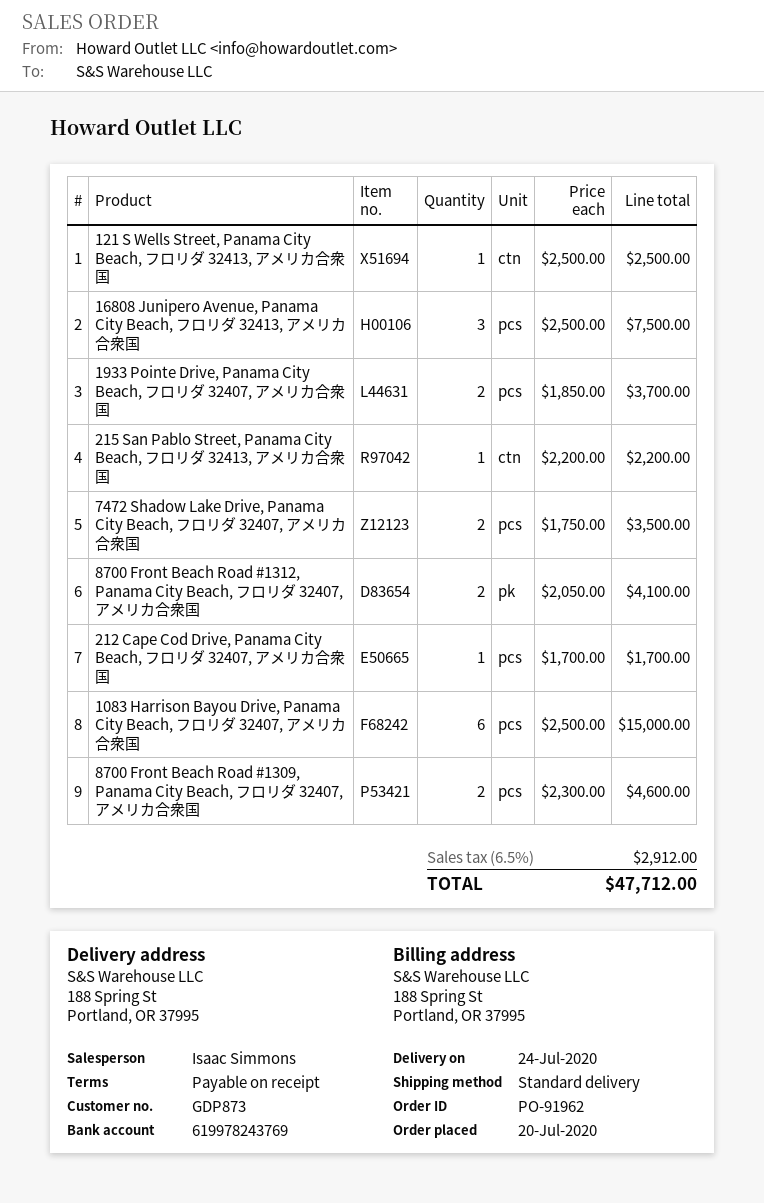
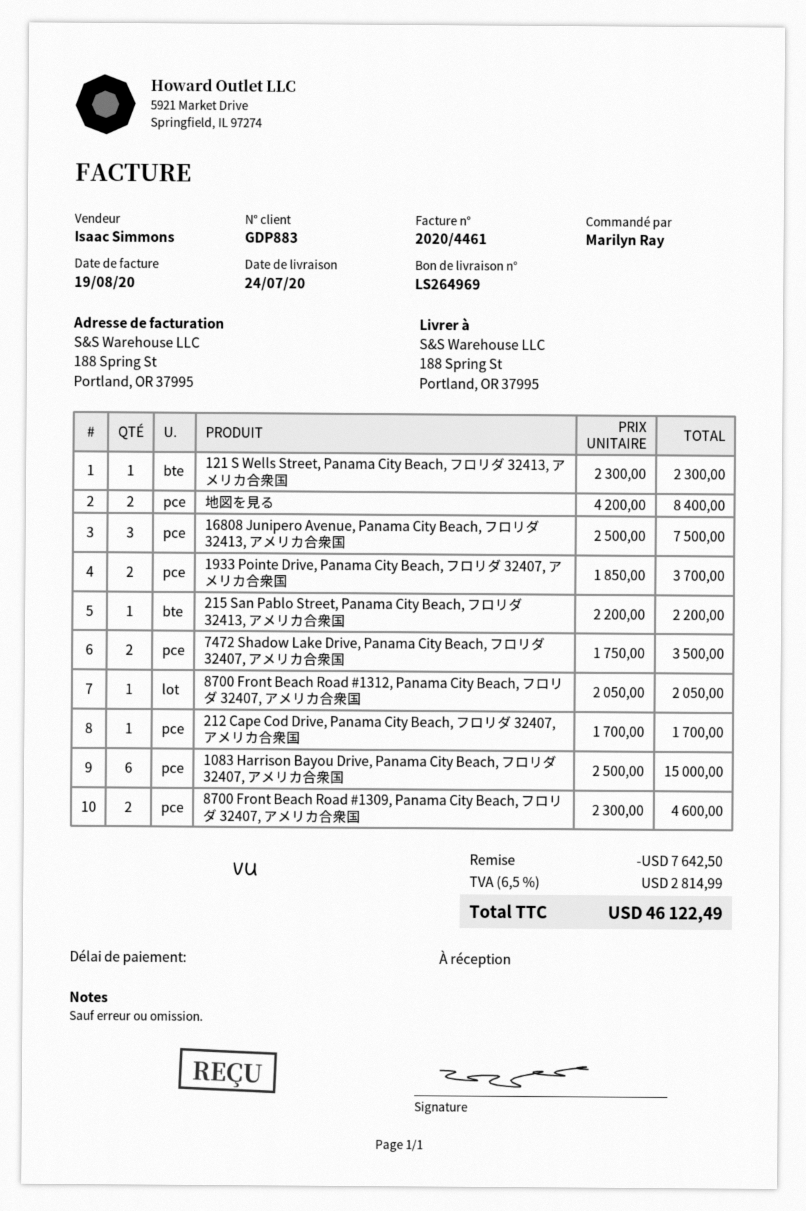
customer number: GDP873 -> GDP883
121 S Wells Street, Panama City Beach, フロリダ 32413, アメリカ合衆国: 1 x 2500.00 = 2500.00 -> 1 x 2300.00 = 2300.00
8700 Front Beach Road #1312, Panama City Beach, フロリダ 32407, アメリカ合衆国: 2 x 2050.00 = 4100.00 -> 1 x 2050.00 = 2050.00
地図を見る: none -> 2 x 4200.00 = 8400.00
discount: none -> 7642.50
tax: 6.5% = 2912.00 -> 6.5% = 2814.99
total: 47712.00 -> 46122.49

